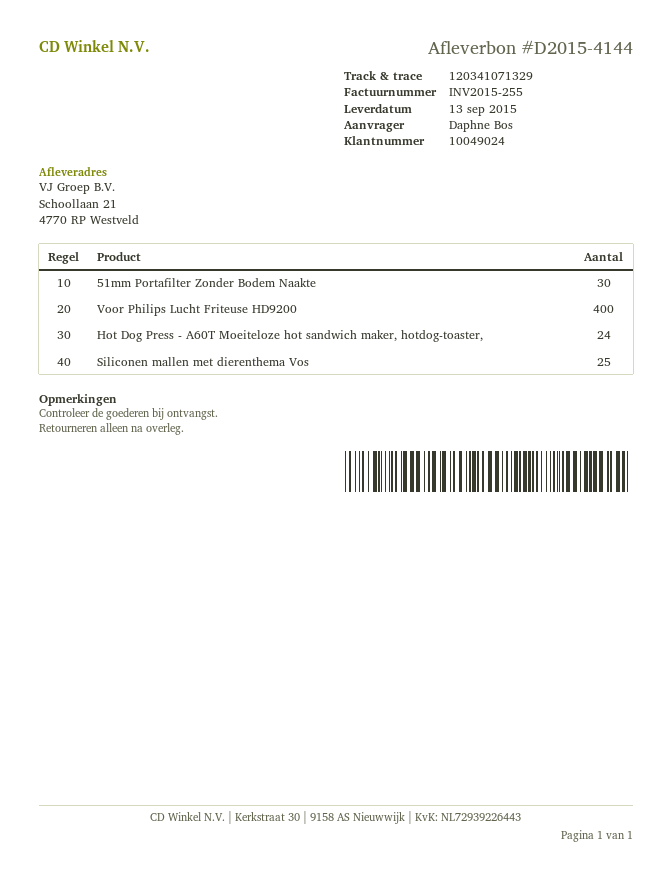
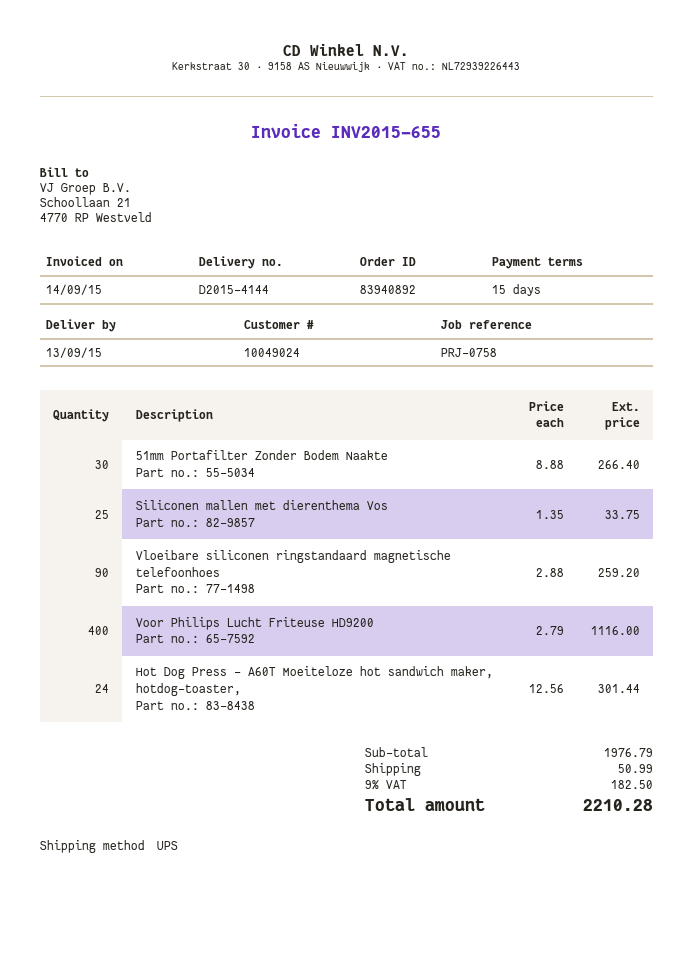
invoice number: INV2015-255 -> INV2015-655
Vloeibare siliconen ringstandaard magnetische telefoonhoes: none -> 90

